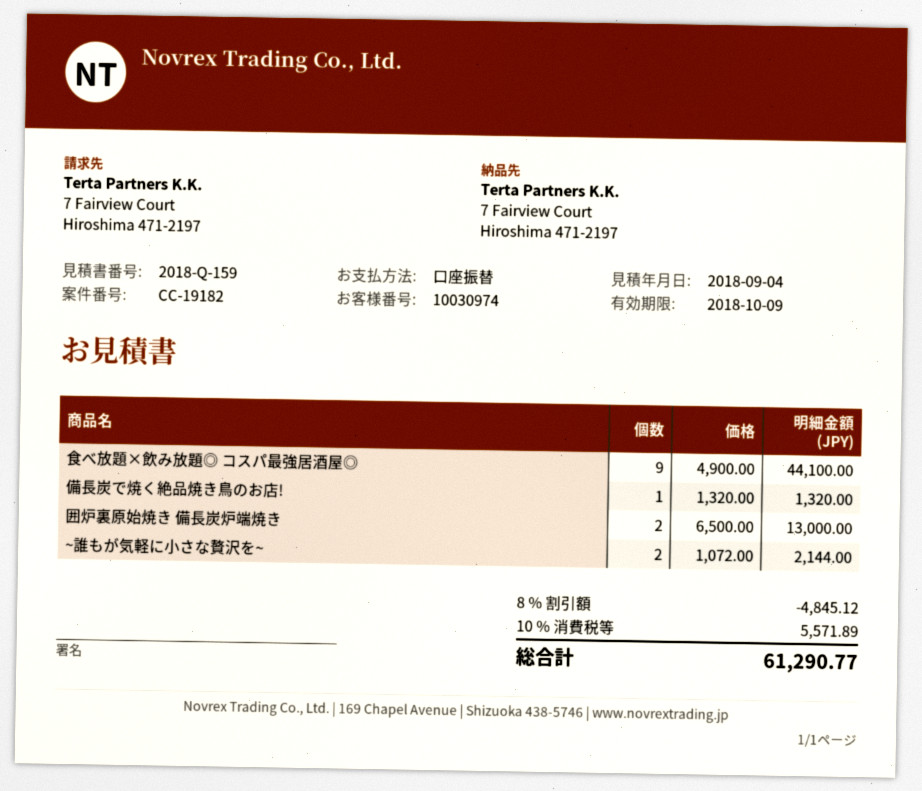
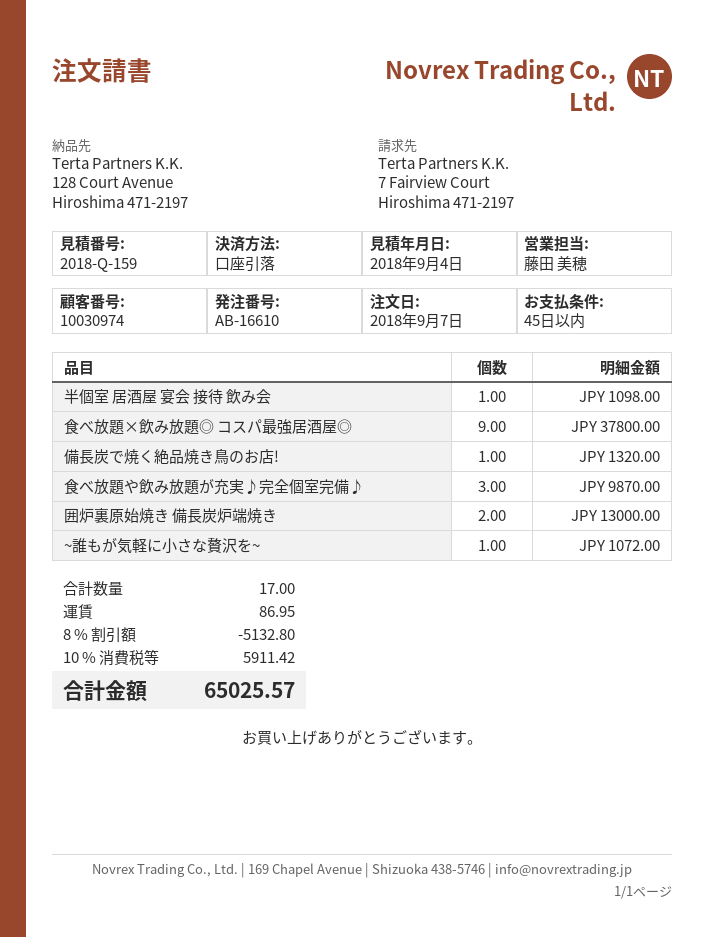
ship to: 7 Fairview Court, Hiroshima 471-2197 -> 128 Court Avenue, Hiroshima 471-2197
食べ放題×飲み放題◎ コスパ最強居酒屋◎: 9 for 44100.00 -> 9 for 37800.00
~誰もが気軽に小さな贅沢を~: 2 for 2144.00 -> 1 for 1072.00
半個室 居酒屋 宴会 接待 飲み会: none -> 1 for 1098.00
食べ放題や飲み放題が充実♪完全個室完備♪: none -> 3 for 9870.00
discount: 8% = 4845.12 -> 8% = 5132.80
shipping: none -> 86.95
tax: 10% = 5571.89 -> 10% = 5911.42
total: 61290.77 -> 65025.57

